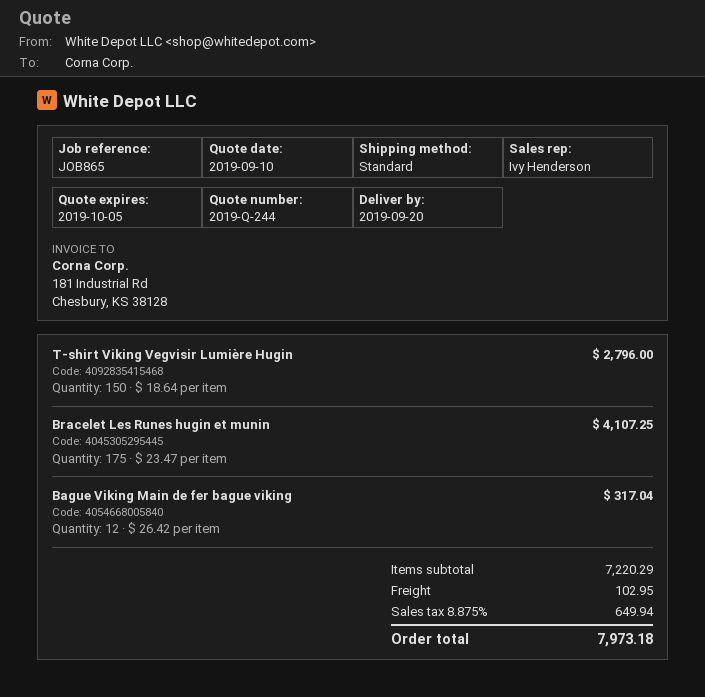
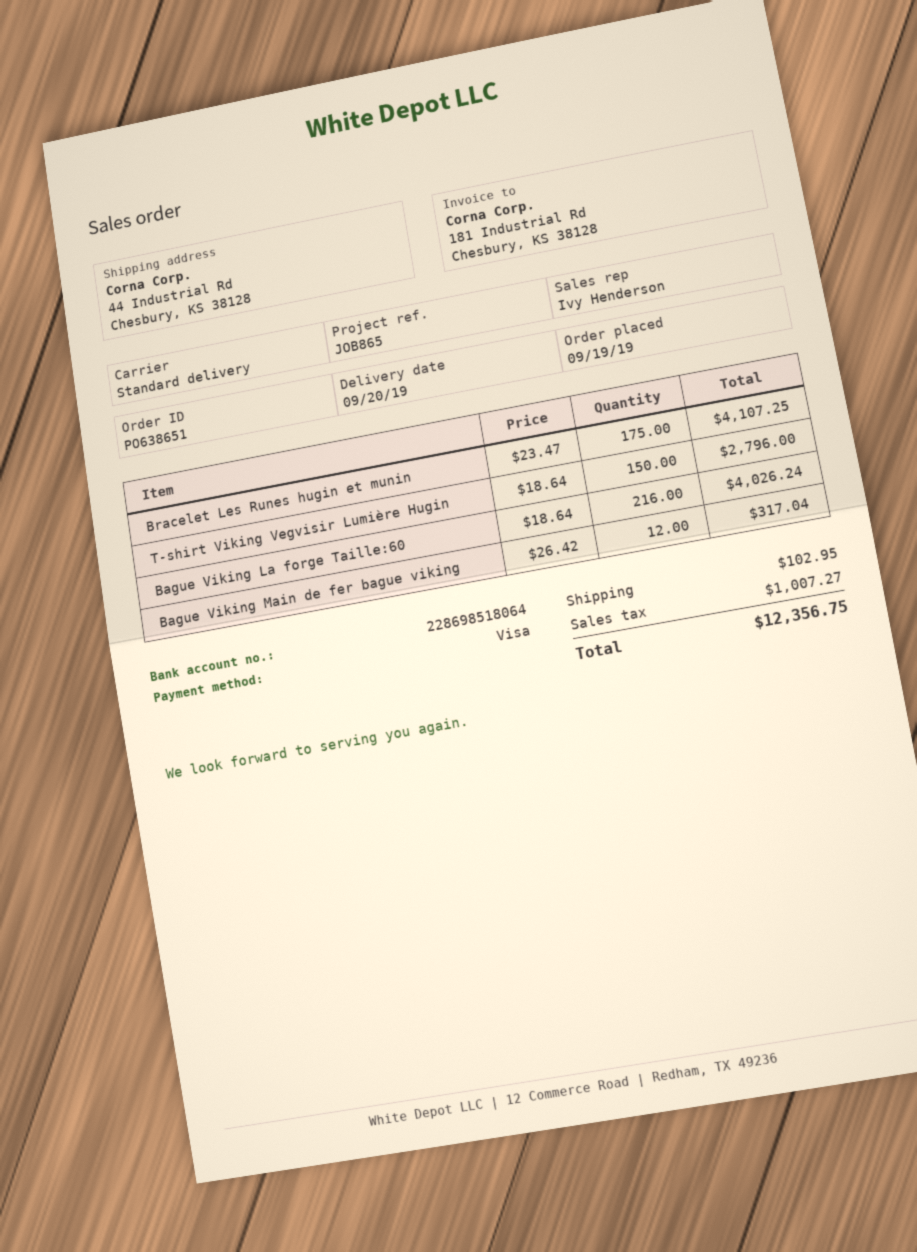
Bague Viking La forge Taille:60: none -> 216 x 18.64 = 4026.24
tax: 649.94 -> 1007.27
total: 7973.18 -> 12356.75

